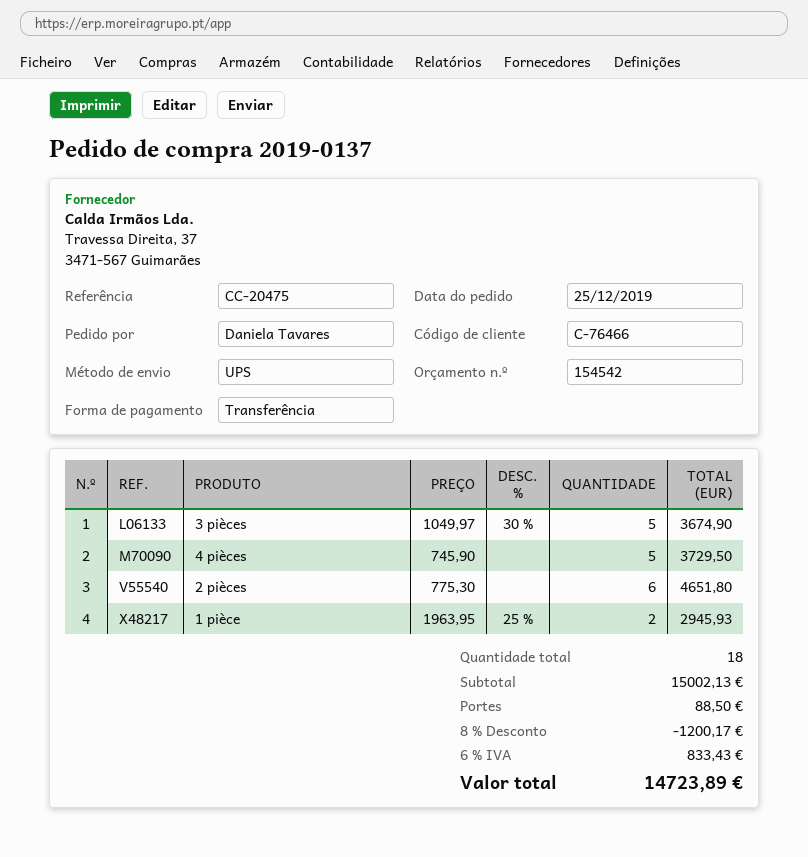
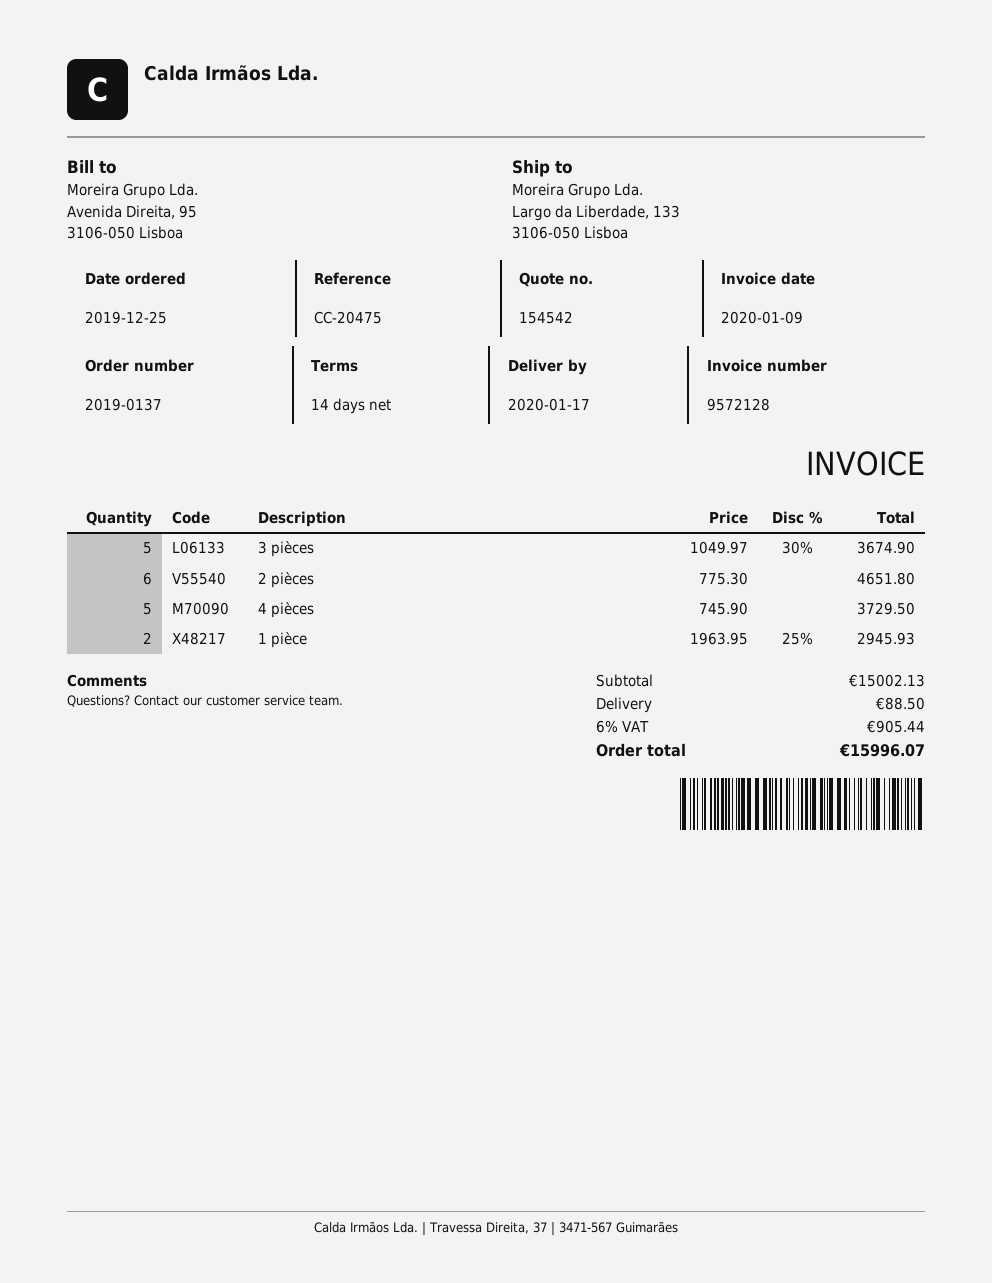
discount: 8% = 1200.17 -> none
tax: 6% = 833.43 -> 6% = 905.44
total: 14723.89 -> 15996.07

